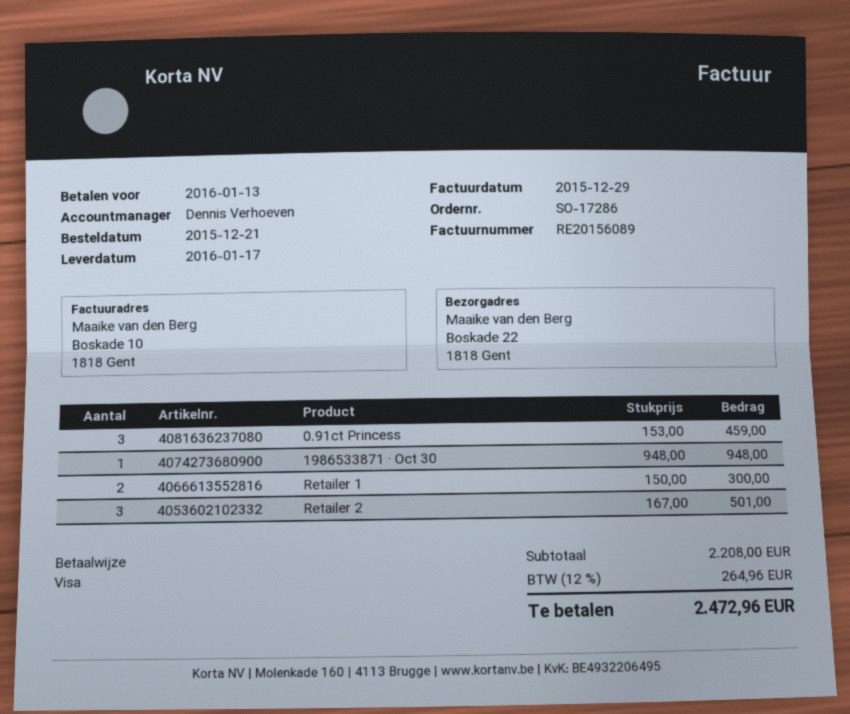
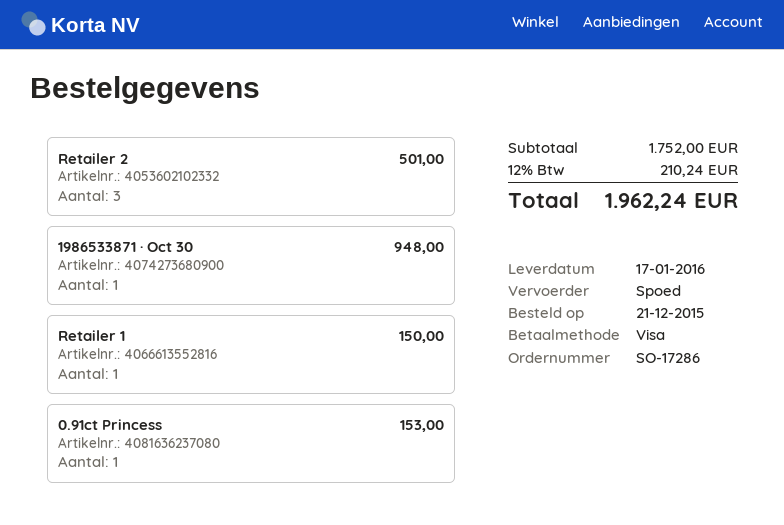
0.91ct Princess: 3 for 459.00 -> 1 for 153.00
Retailer 1: 2 for 300.00 -> 1 for 150.00
subtotal: 2208.00 -> 1752.00
tax: 12% = 264.96 -> 12% = 210.24
total: 2472.96 -> 1962.24

